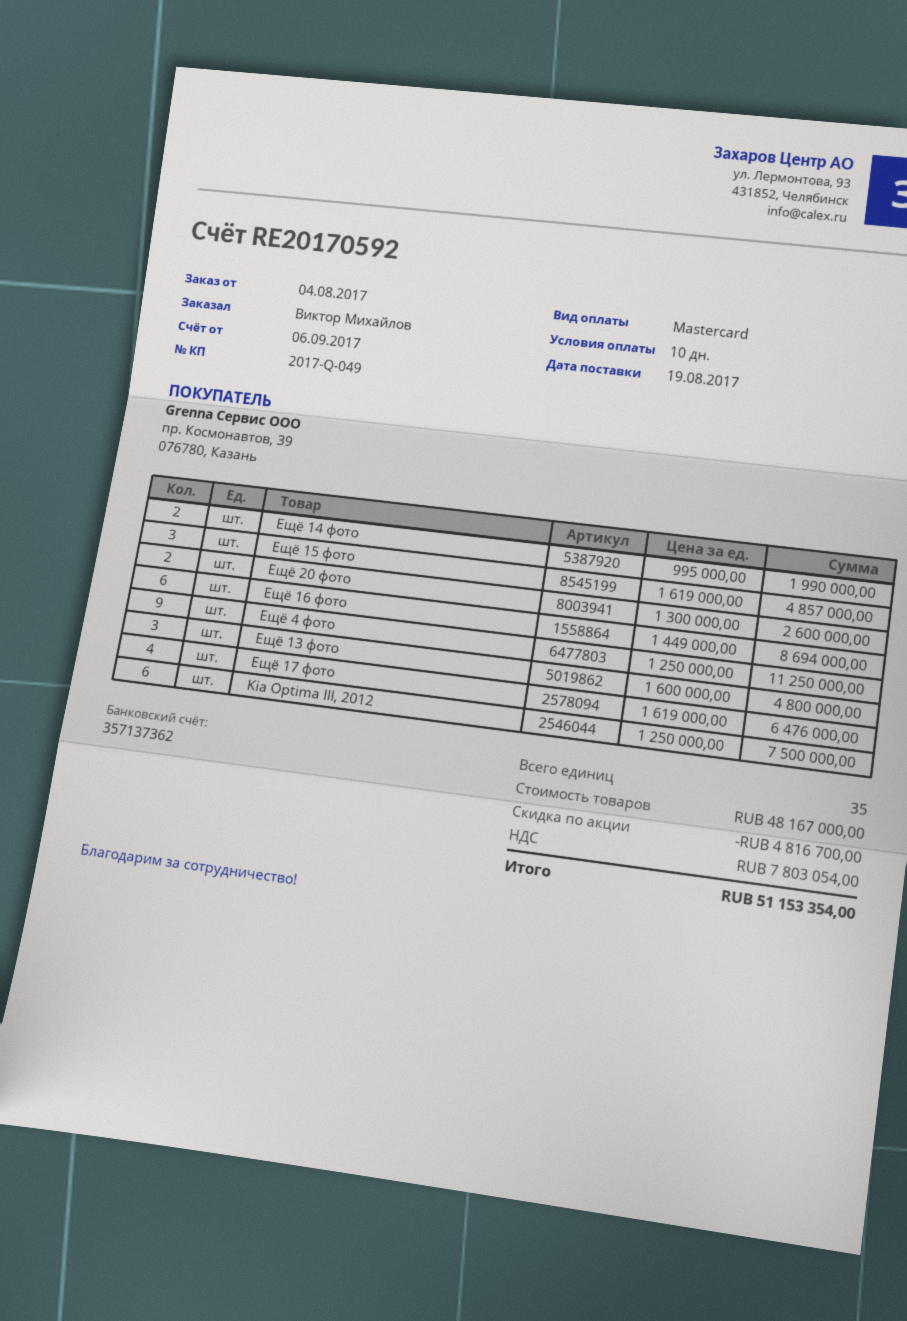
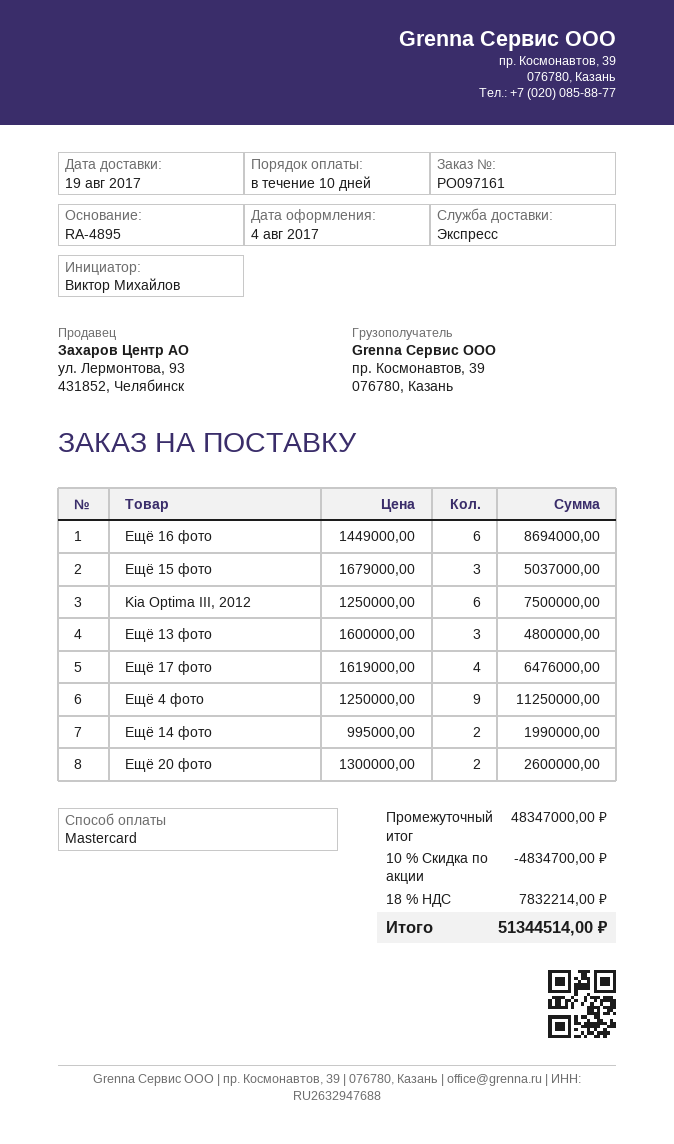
Ещё 15 фото: 3 x 1619000.00 = 4857000.00 -> 3 x 1679000.00 = 5037000.00
subtotal: 48167000.00 -> 48347000.00
discount: 4816700.00 -> 4834700.00
tax: 7803054.00 -> 7832214.00
total: 51153354.00 -> 51344514.00

